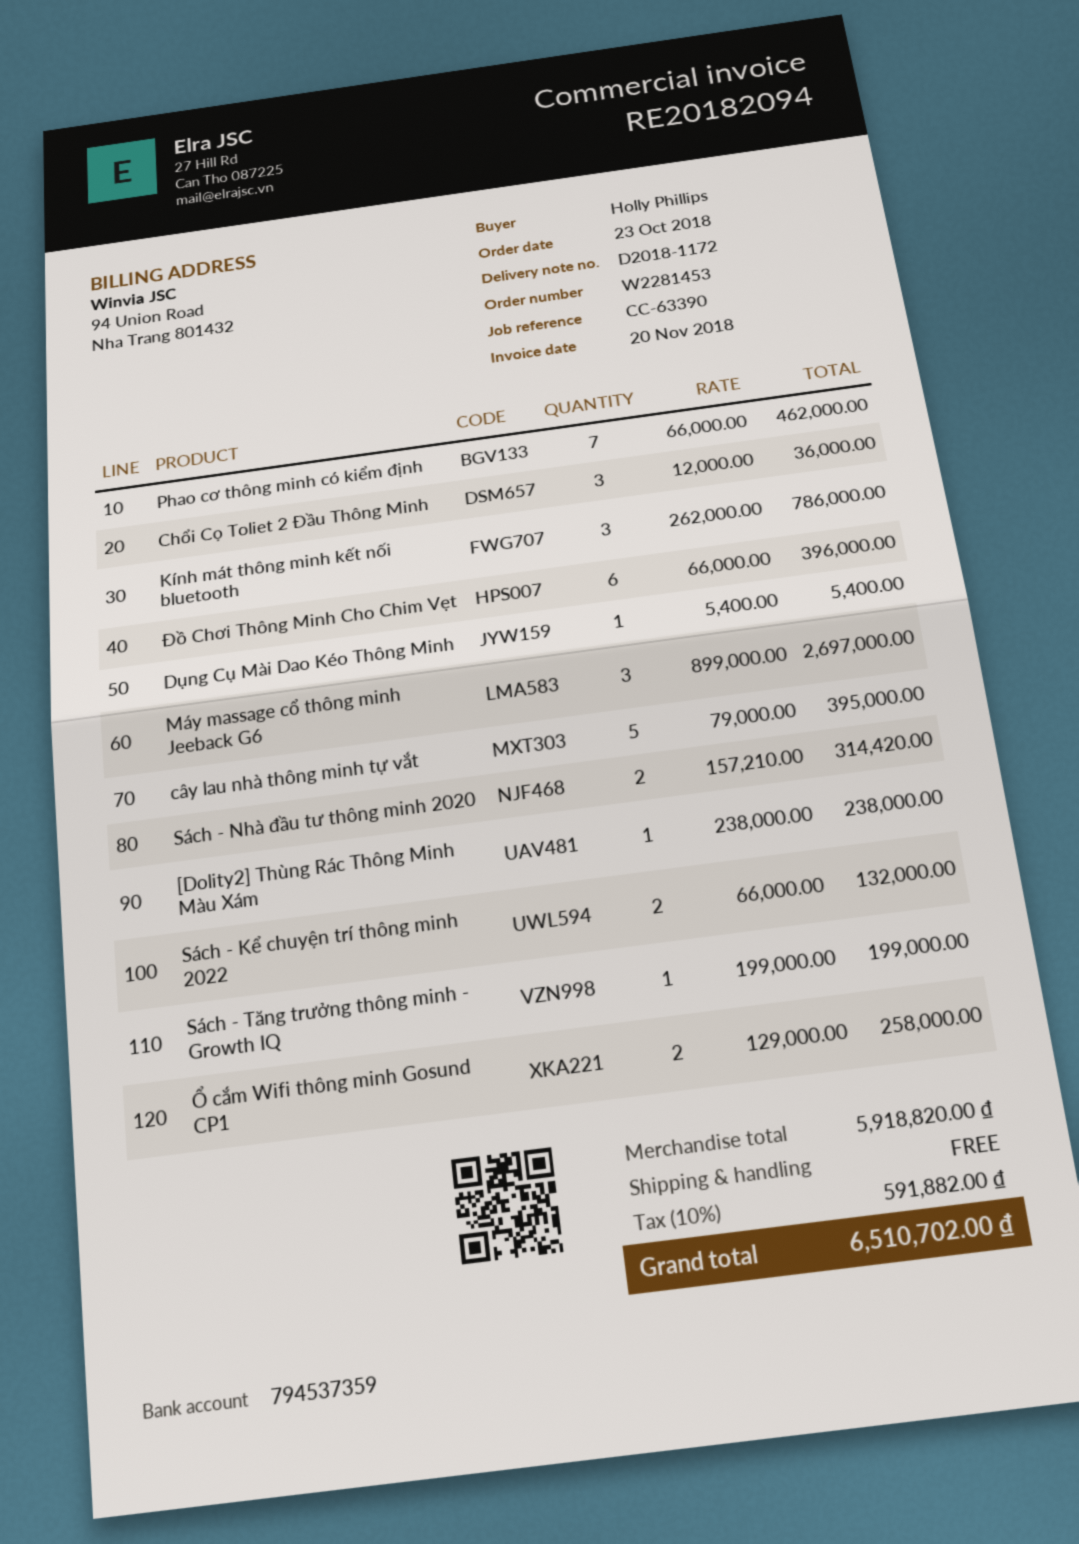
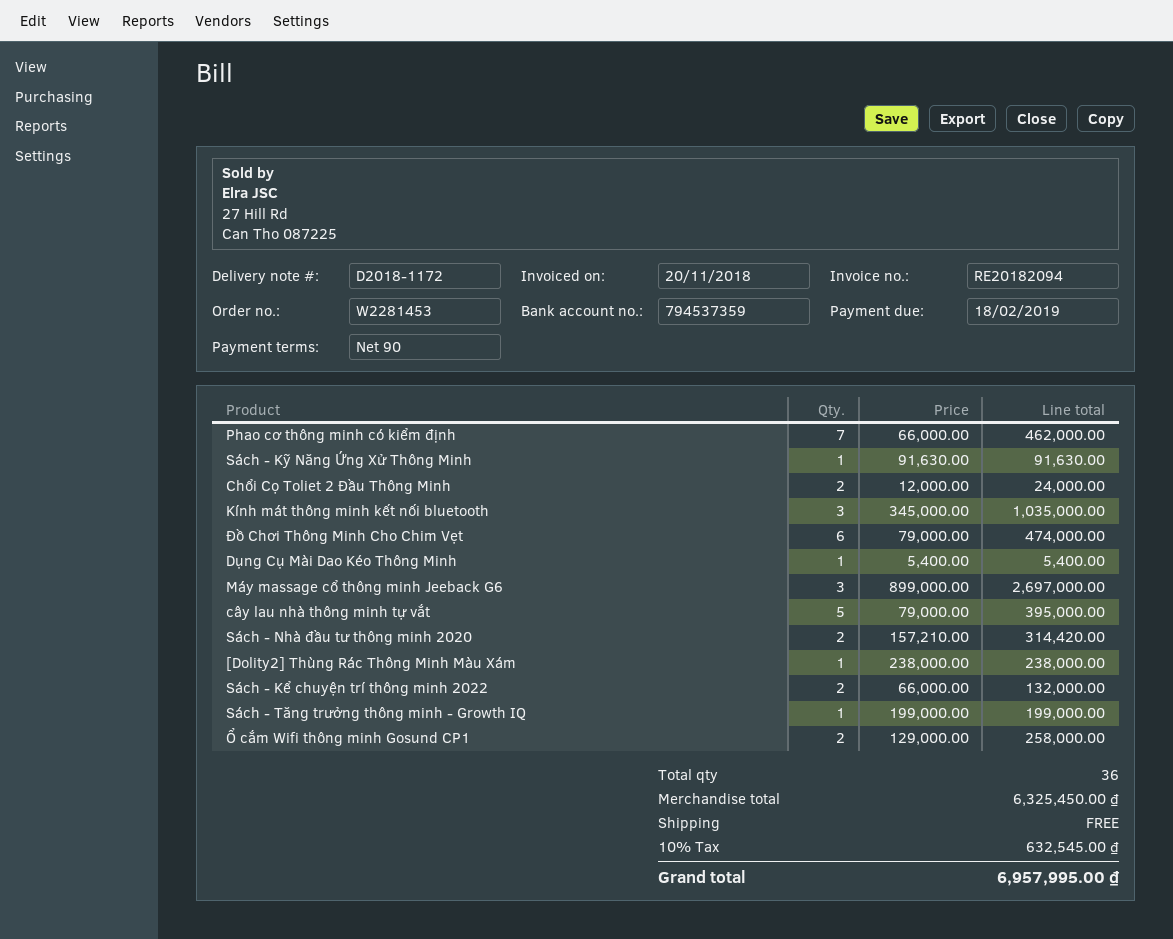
Chổi Cọ Toliet 2 Đầu Thông Minh: 3 x 12000.00 = 36000.00 -> 2 x 12000.00 = 24000.00
Kính mát thông minh kết nối bluetooth: 3 x 262000.00 = 786000.00 -> 3 x 345000.00 = 1035000.00
Đồ Chơi Thông Minh Cho Chim Vẹt: 6 x 66000.00 = 396000.00 -> 6 x 79000.00 = 474000.00
Sách - Kỹ Năng Ứng Xử Thông Minh: none -> 1 x 91630.00 = 91630.00
subtotal: 5918820.00 -> 6325450.00
tax: 10% = 591882.00 -> 10% = 632545.00
total: 6510702.00 -> 6957995.00

